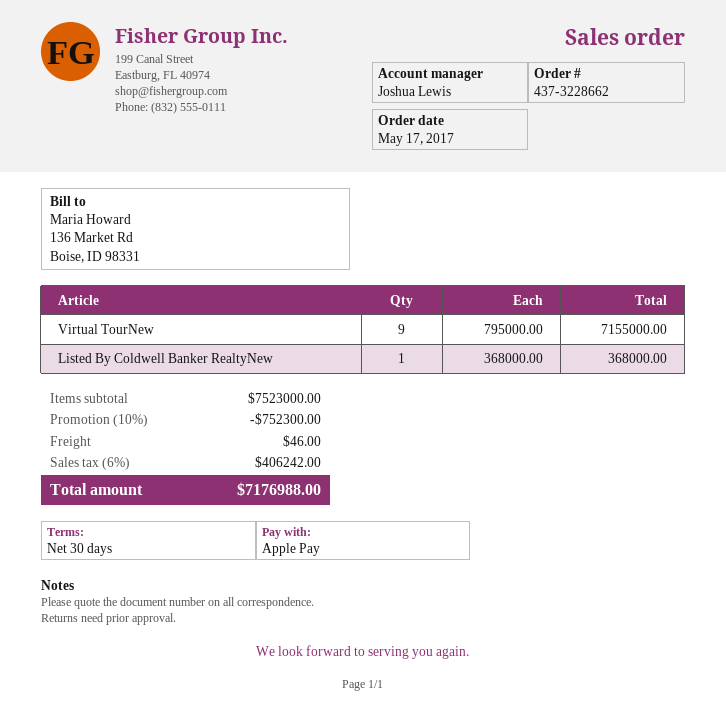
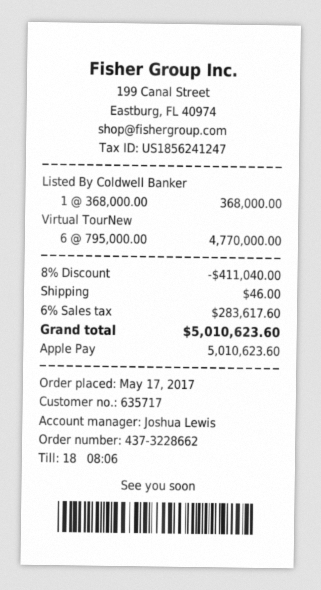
Virtual TourNew: 9 x 795000.00 = 7155000.00 -> 6 x 795000.00 = 4770000.00
discount: 10% = 752300.00 -> 8% = 411040.00
tax: 6% = 406242.00 -> 6% = 283617.60
total: 7176988.00 -> 5010623.60

